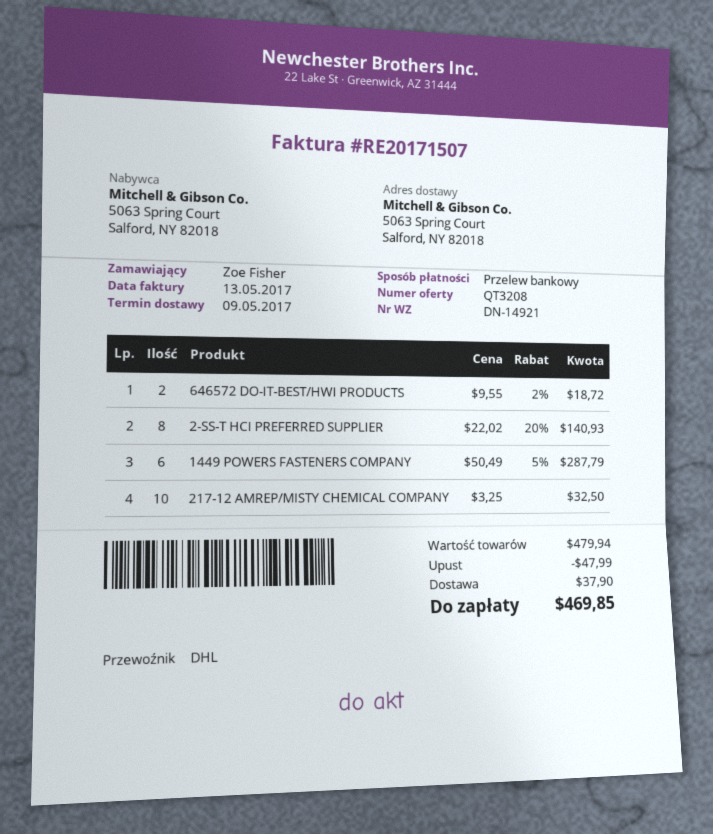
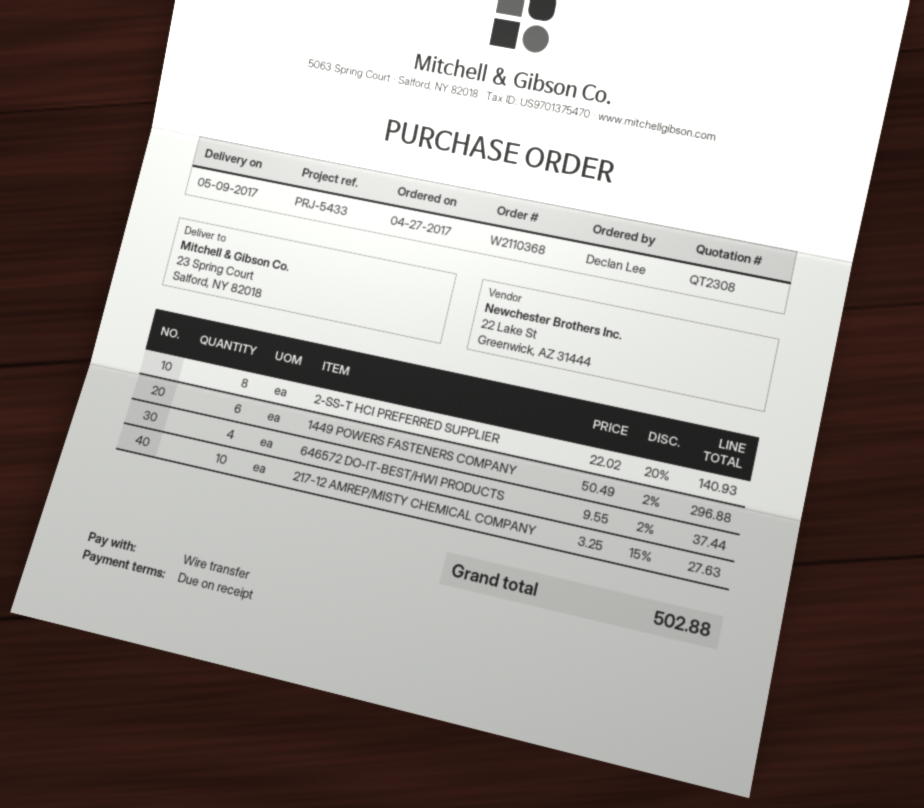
quote number: QT3208 -> QT2308
ordered by: Zoe Fisher -> Declan Lee
ship to: 5063 Spring Court, Salford, NY 82018 -> 23 Spring Court, Salford, NY 82018
646572 DO-IT-BEST/HWI PRODUCTS: 2 x 9.55 - 2% = 18.72 -> 4 x 9.55 - 2% = 37.44
1449 POWERS FASTENERS COMPANY: 6 x 50.49 - 5% = 287.79 -> 6 x 50.49 - 2% = 296.88
217-12 AMREP/MISTY CHEMICAL COMPANY: 10 x 3.25 = 32.50 -> 10 x 3.25 - 15% = 27.63
discount: 47.99 -> none
shipping: 37.90 -> none
total: 469.85 -> 502.88

